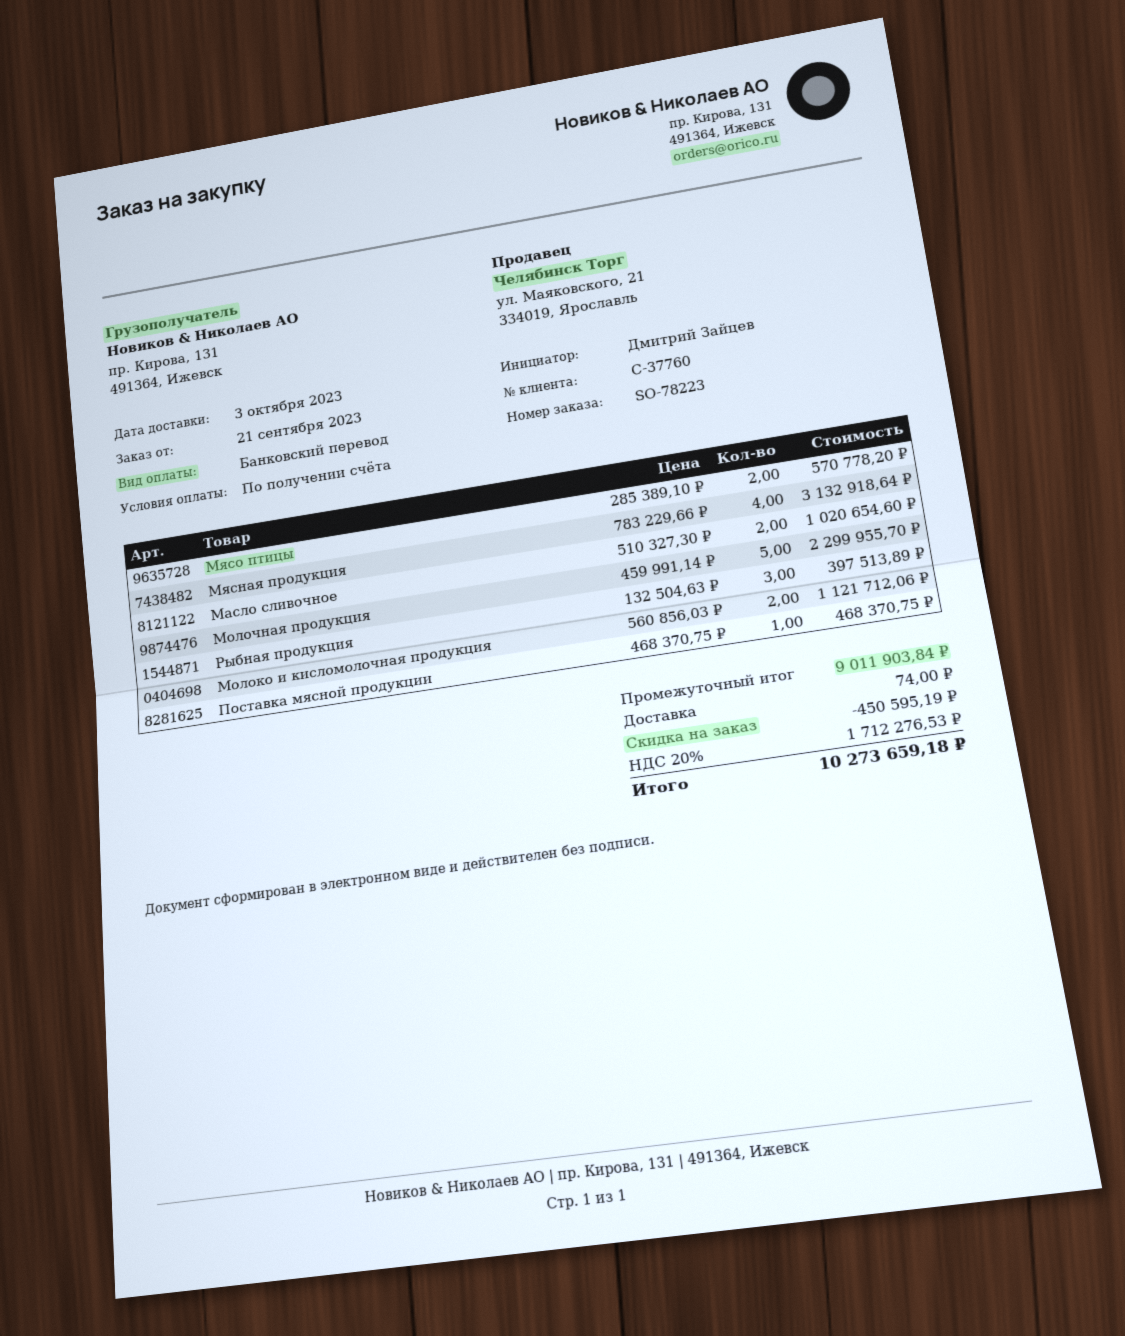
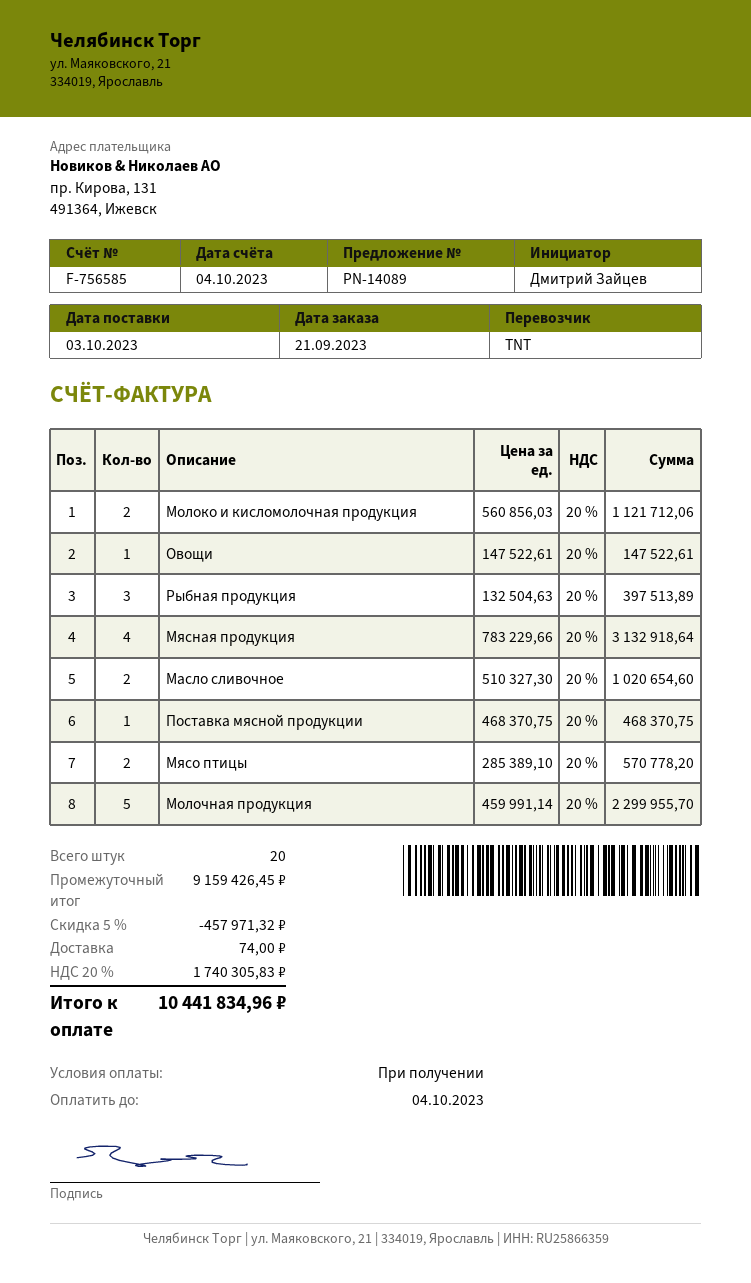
Овощи: none -> 1 x 147522.61 = 147522.61
subtotal: 9011903.84 -> 9159426.45
discount: 450595.19 -> 457971.32
tax: 20% = 1712276.53 -> 20% = 1740305.83
total: 10273659.18 -> 10441834.96

